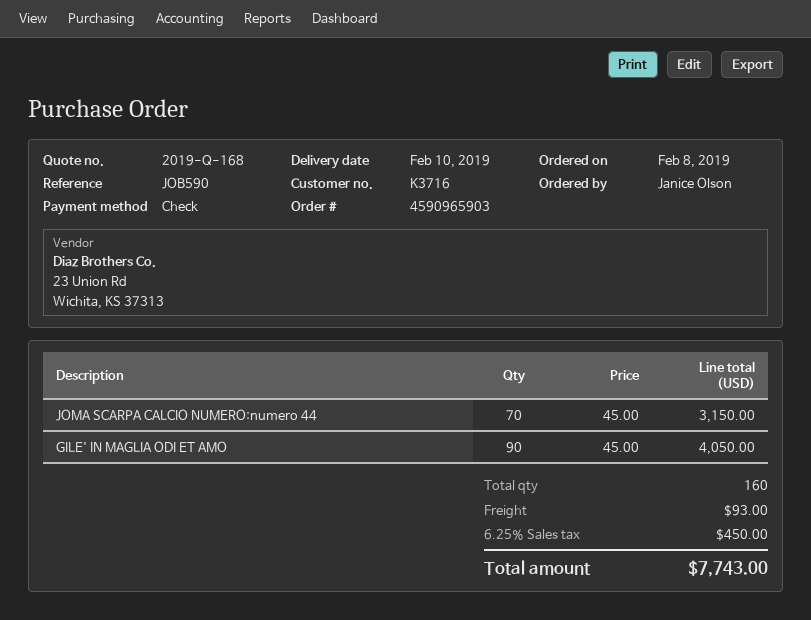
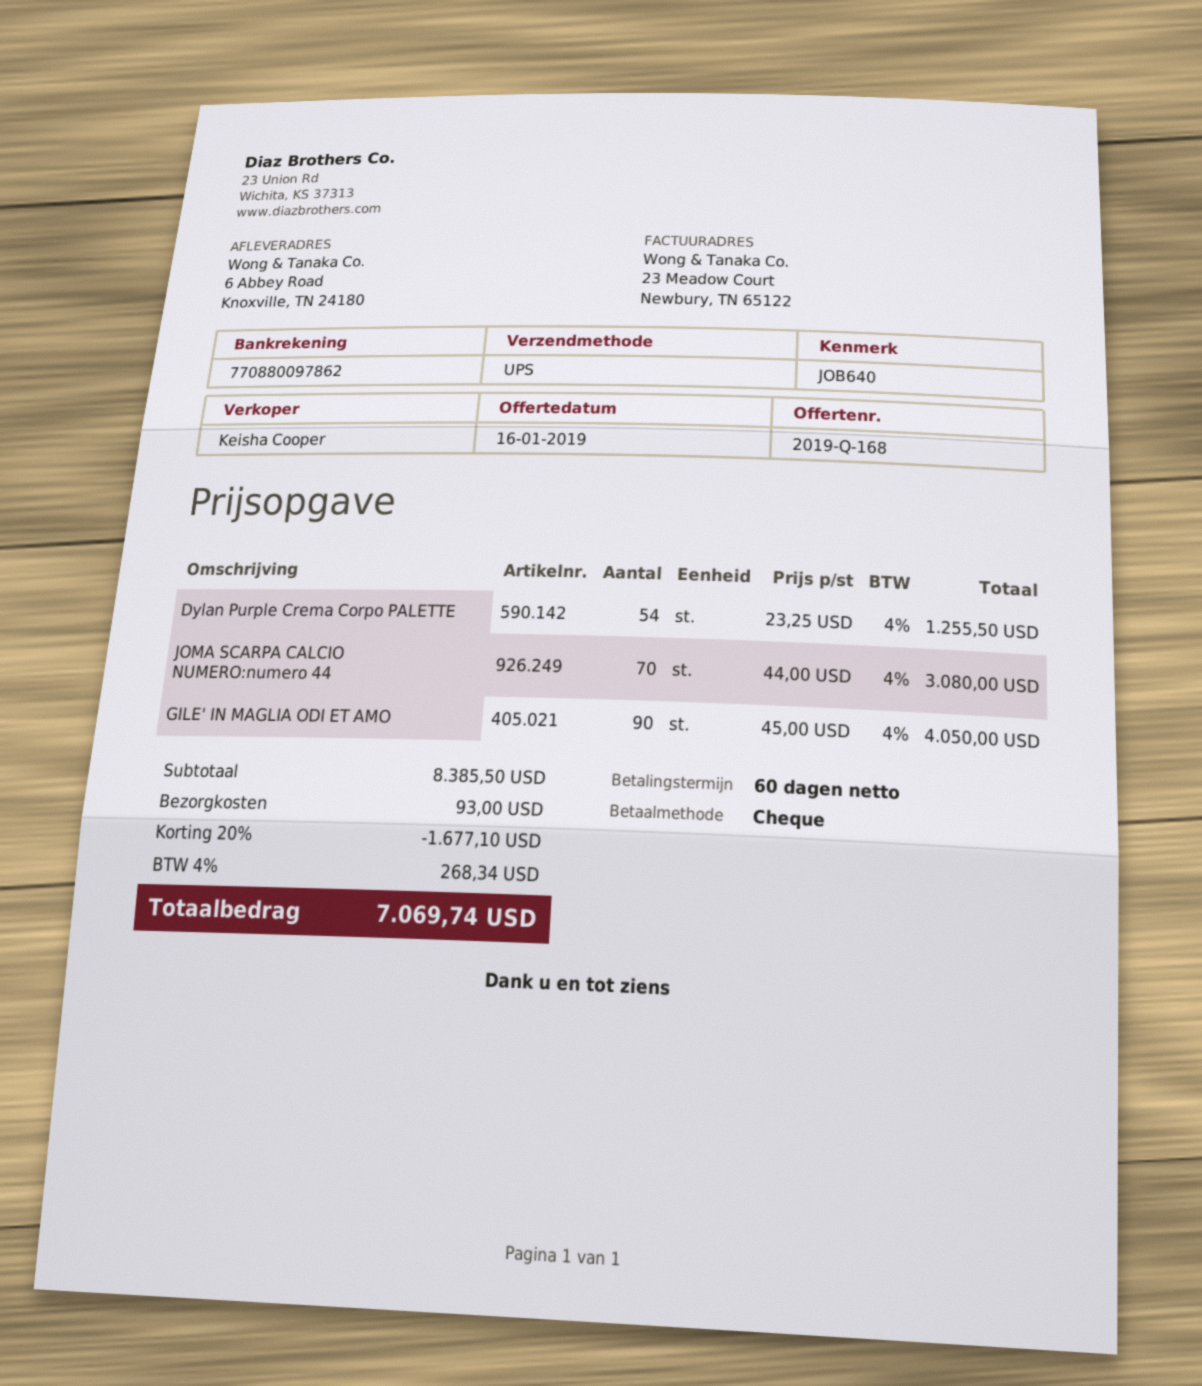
reference: JOB590 -> JOB640
JOMA SCARPA CALCIO NUMERO:numero 44: 70 x 45.00 = 3150.00 -> 70 x 44.00 = 3080.00
Dylan Purple Crema Corpo PALETTE: none -> 54 x 23.25 = 1255.50
discount: none -> 20% = 1677.10
tax: 6.25% = 450.00 -> 4% = 268.34
total: 7743.00 -> 7069.74

